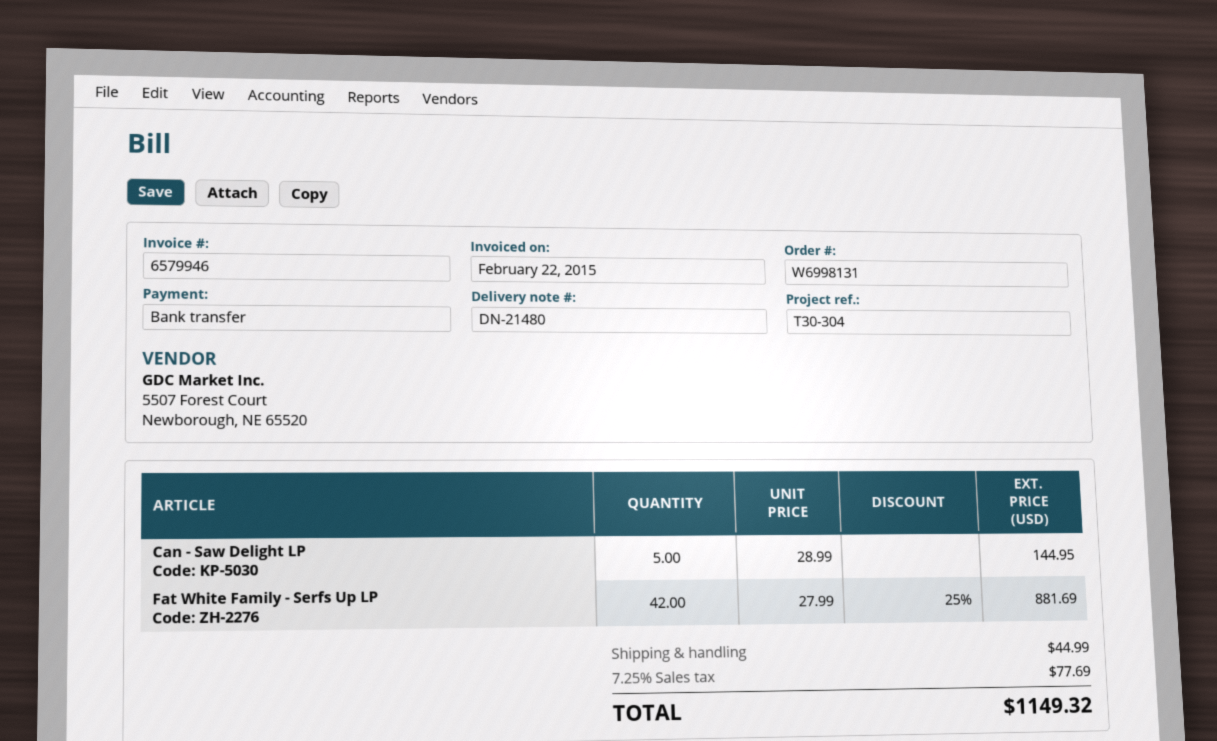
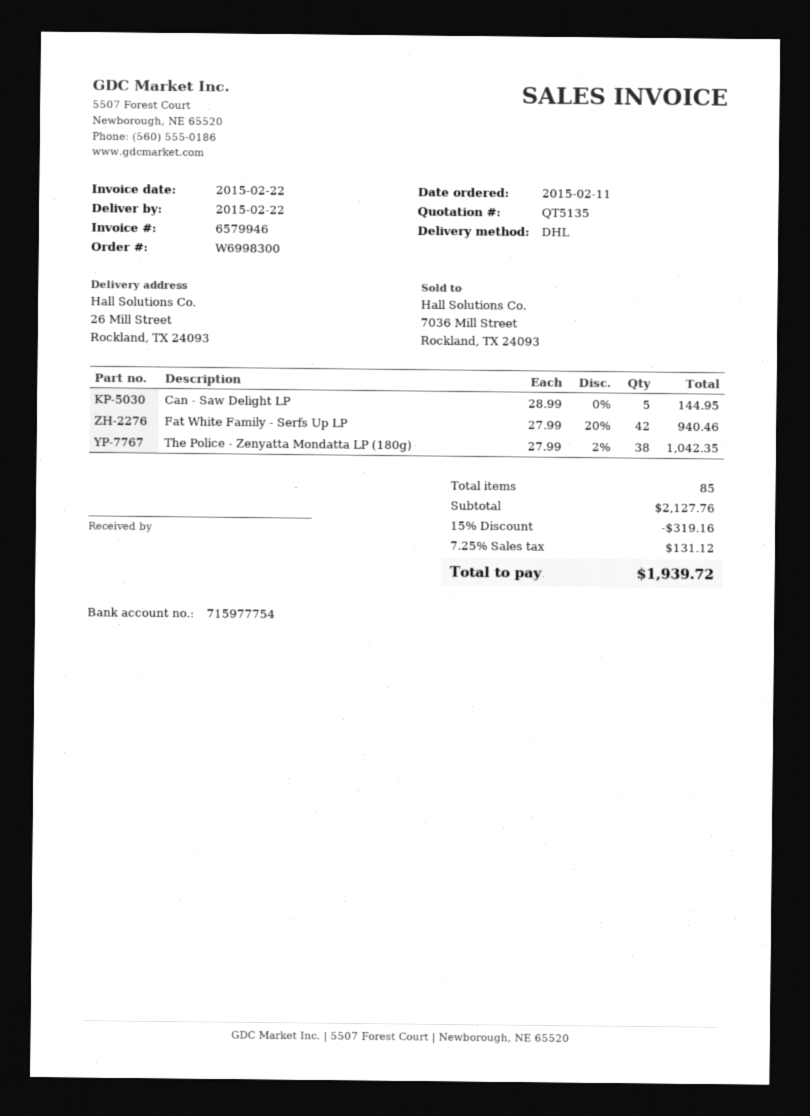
order number: W6998131 -> W6998300
Fat White Family - Serfs Up LP: 42 x 27.99 - 25% = 881.69 -> 42 x 27.99 - 20% = 940.46
The Police - Zenyatta Mondatta LP (180g): none -> 38 x 27.99 - 2% = 1042.35
discount: none -> 15% = 319.16
shipping: 44.99 -> none
tax: 7.25% = 77.69 -> 7.25% = 131.12
total: 1149.32 -> 1939.72

